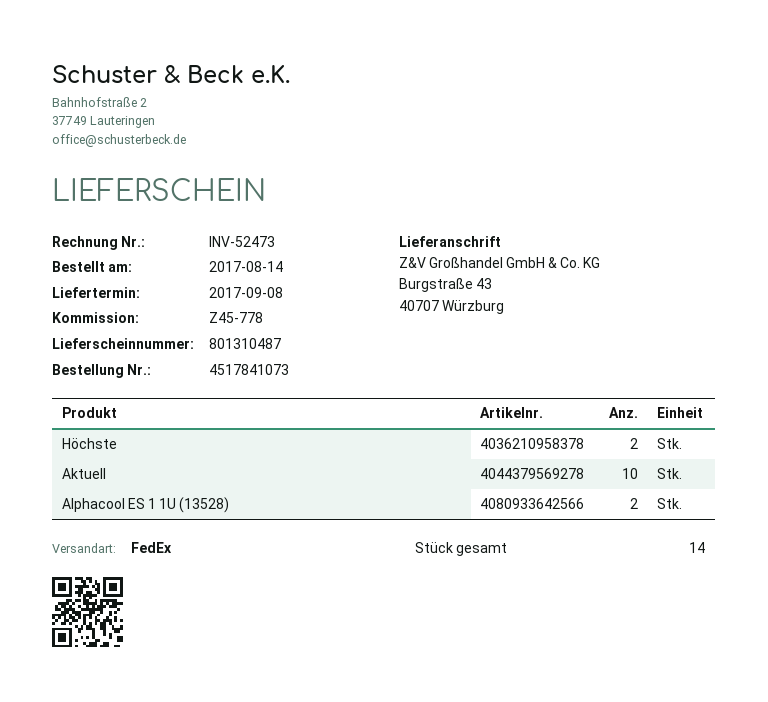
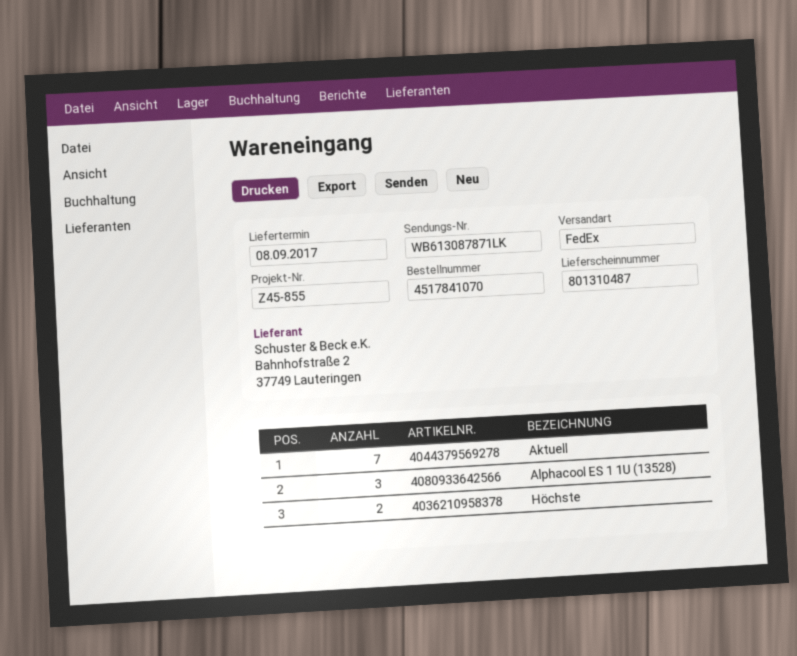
order number: 4517841073 -> 4517841070
reference: Z45-778 -> Z45-855
Aktuell: 10 -> 7
Alphacool ES 1 1U (13528): 2 -> 3

